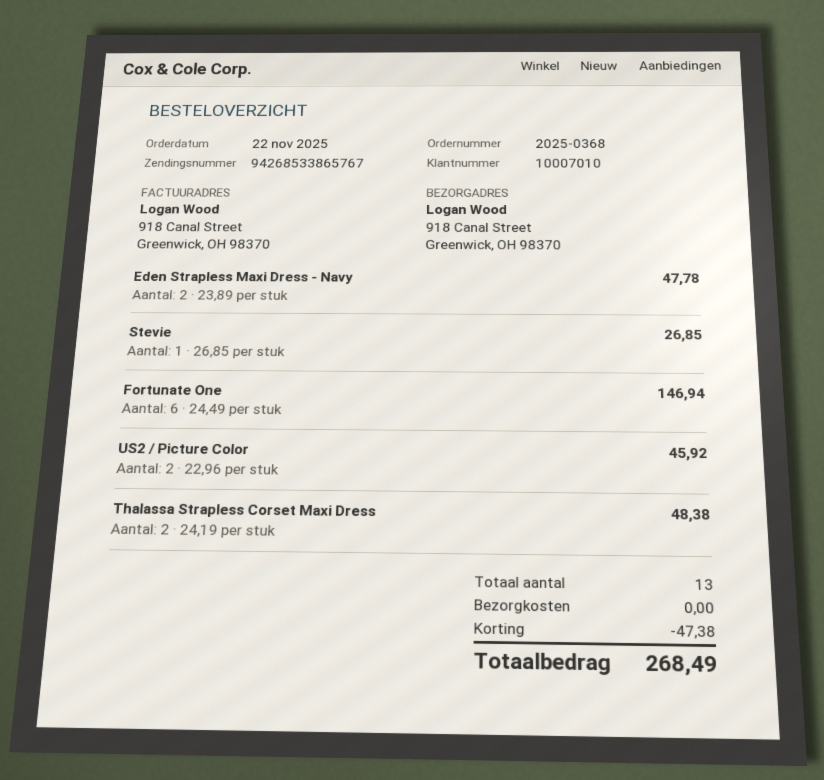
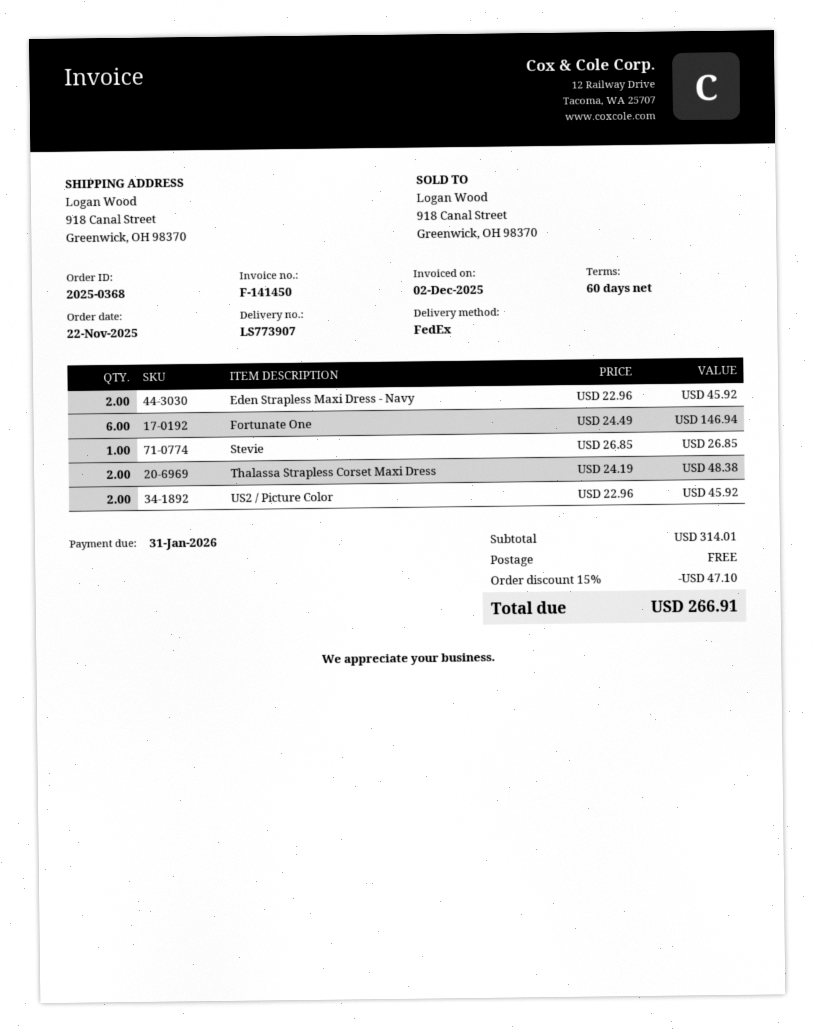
Eden Strapless Maxi Dress - Navy: 2 x 23.89 = 47.78 -> 2 x 22.96 = 45.92
discount: 47.38 -> 47.10
total: 268.49 -> 266.91

